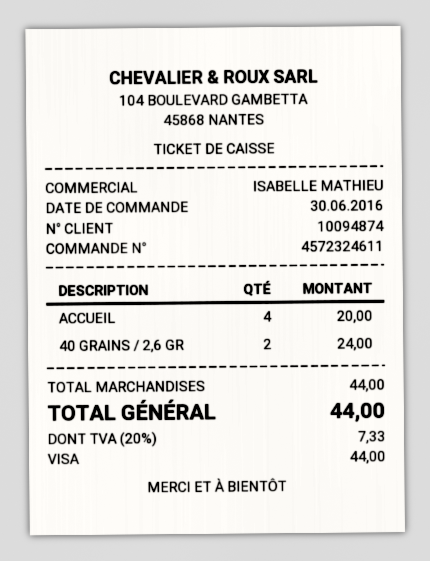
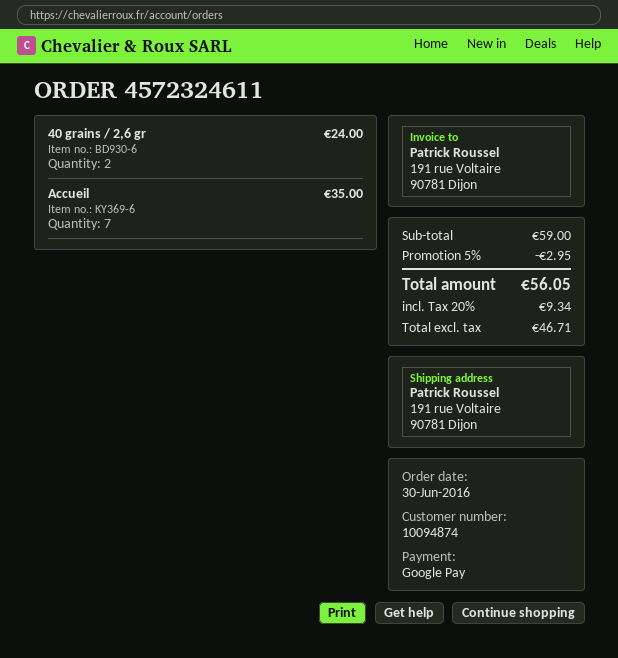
payment method: Visa -> Google Pay
ACCUEIL: 4 for 20.00 -> 7 for 35.00
subtotal: 44.00 -> 59.00
discount: none -> 5% = 2.95
tax: 20% = 7.33 -> 20% = 9.34
total: 44.00 -> 56.05

